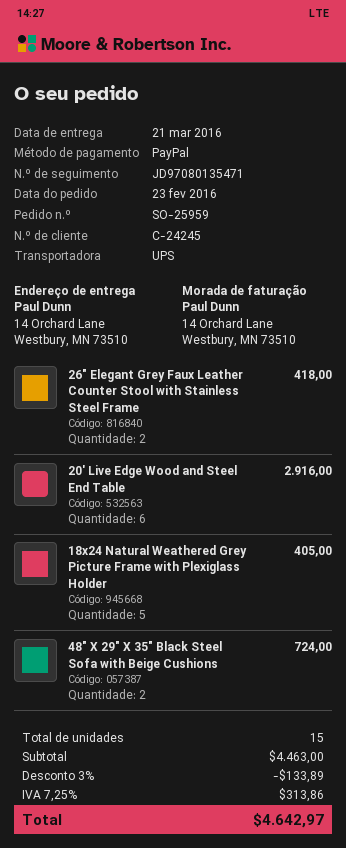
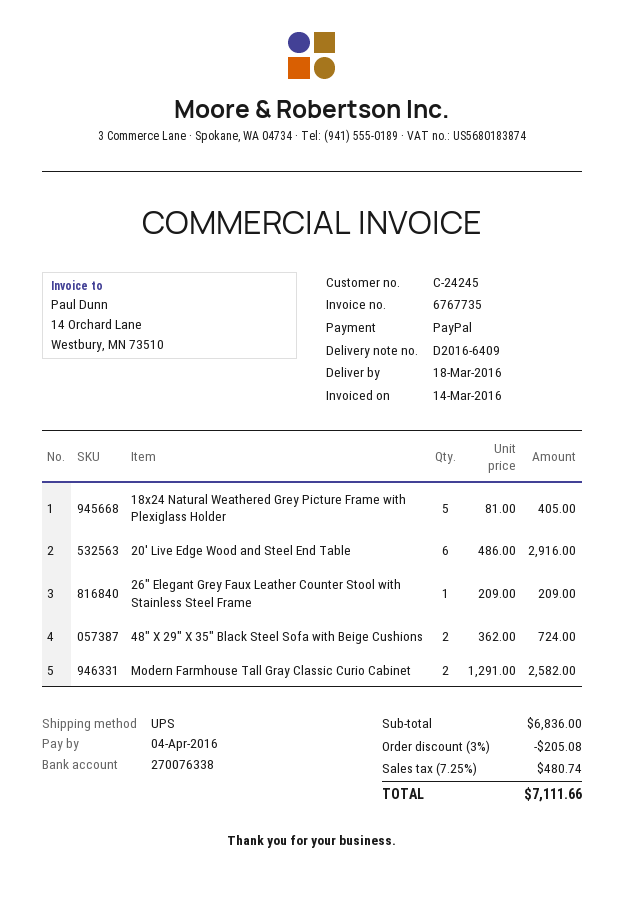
delivery date: 2016-03-21 -> 2016-03-18
26" Elegant Grey Faux Leather Counter Stool with Stainless Steel Frame: 2 for 418.00 -> 1 for 209.00
Modern Farmhouse Tall Gray Classic Curio Cabinet: none -> 2 for 2582.00
subtotal: 4463.00 -> 6836.00
discount: 3% = 133.89 -> 3% = 205.08
tax: 7.25% = 313.86 -> 7.25% = 480.74
total: 4642.97 -> 7111.66

